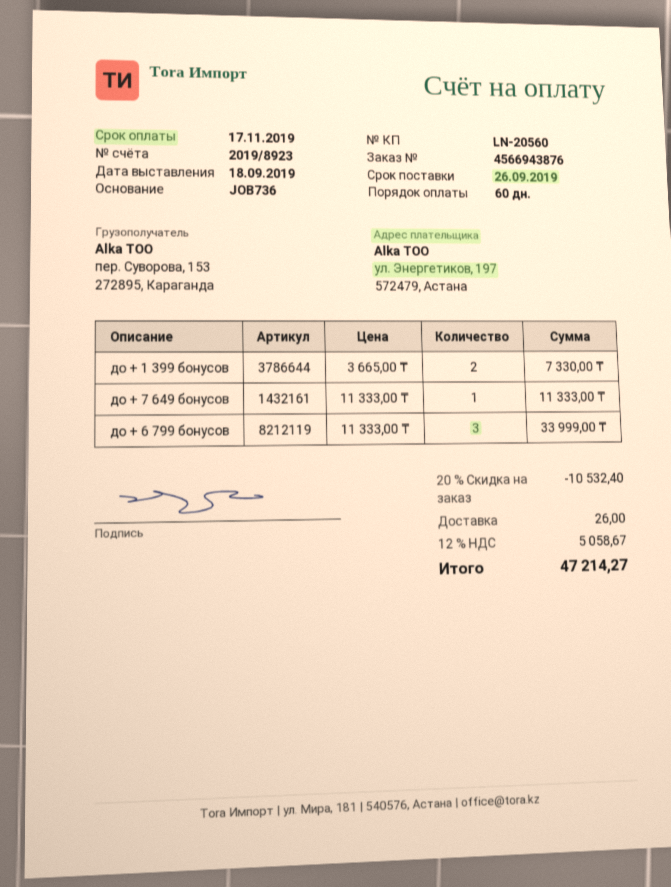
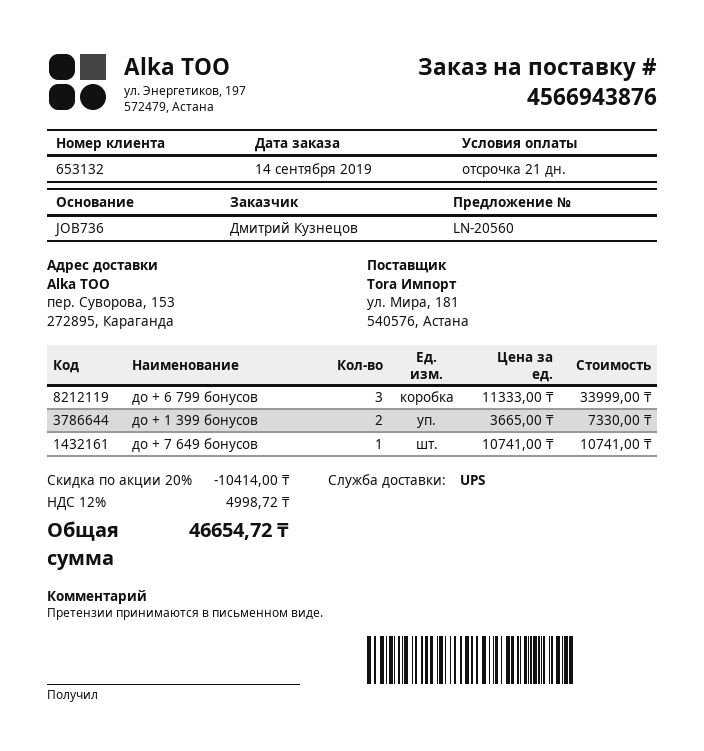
payment terms: 60 days -> 21 days
до + 7 649 бонусов: 1 x 11333.00 = 11333.00 -> 1 x 10741.00 = 10741.00
discount: 20% = 10532.40 -> 20% = 10414.00
shipping: 26.00 -> none
tax: 12% = 5058.67 -> 12% = 4998.72
total: 47214.27 -> 46654.72

